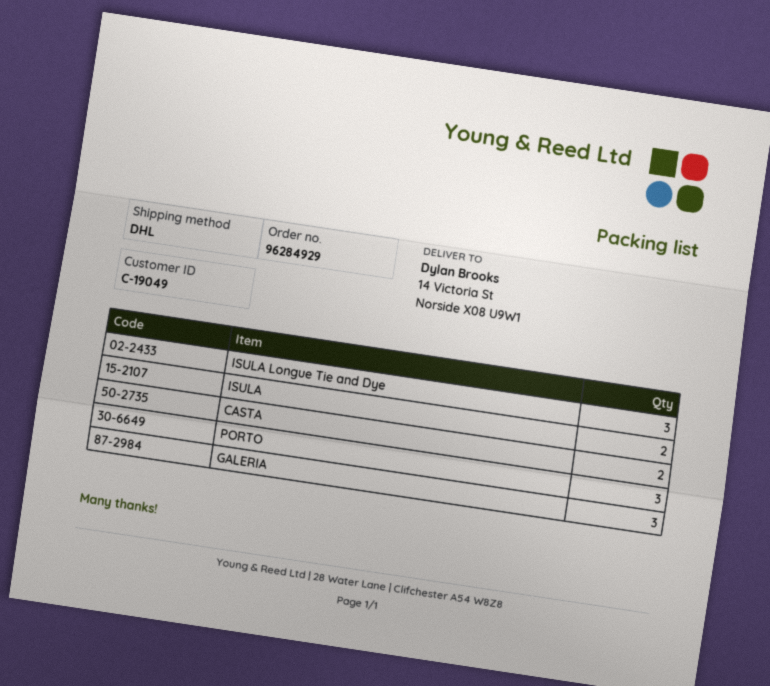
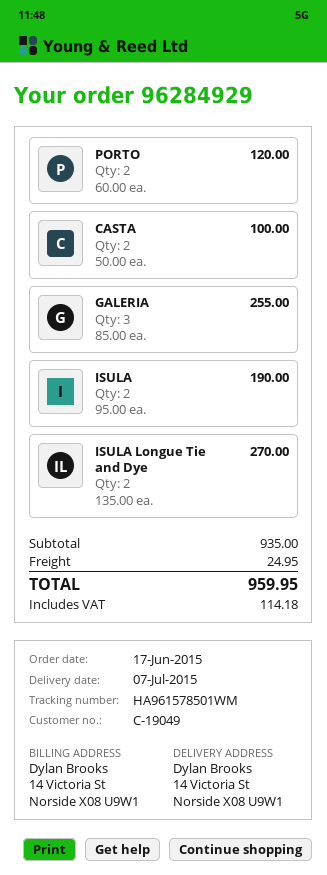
ISULA Longue Tie and Dye: 3 -> 2
PORTO: 3 -> 2

